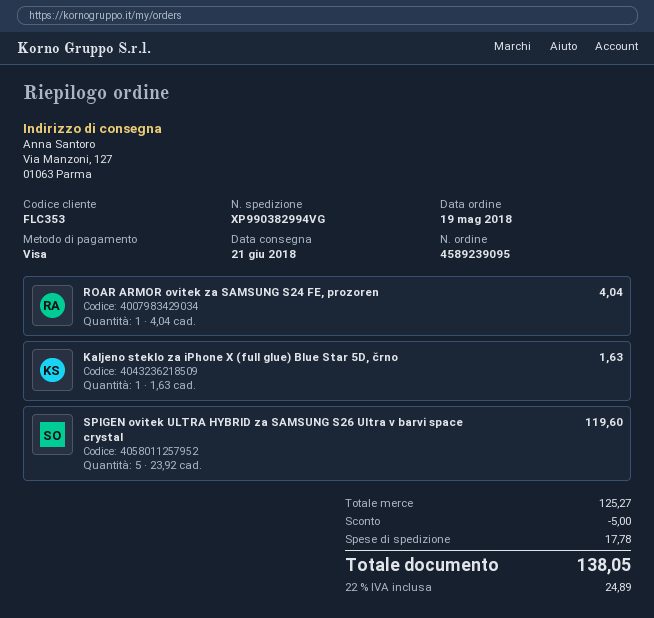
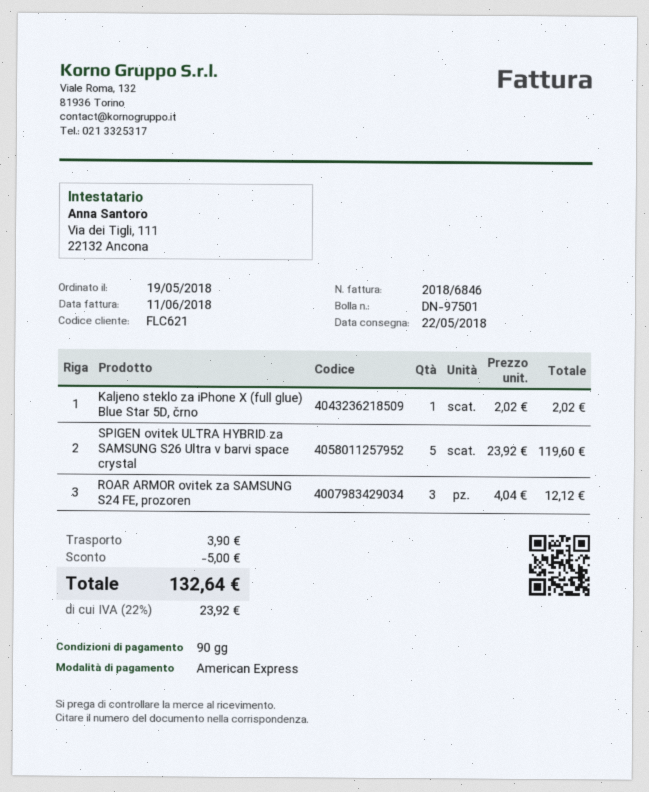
delivery date: 2018-06-21 -> 2018-05-22
customer number: FLC353 -> FLC621
payment method: Visa -> American Express
ROAR ARMOR ovitek za SAMSUNG S24 FE, prozoren: 1 x 4.04 = 4.04 -> 3 x 4.04 = 12.12
Kaljeno steklo za iPhone X (full glue) Blue Star 5D, črno: 1 x 1.63 = 1.63 -> 1 x 2.02 = 2.02
shipping: 17.78 -> 3.90
tax: 22% = 24.89 -> 22% = 23.92
total: 138.05 -> 132.64

